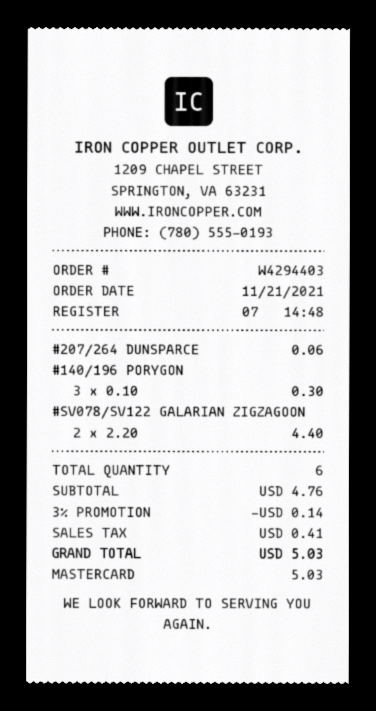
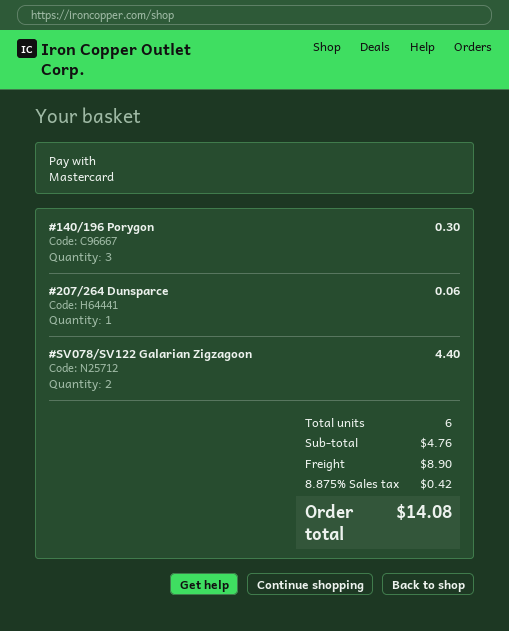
discount: 3% = 0.14 -> none
shipping: none -> 8.90
tax: 0.41 -> 0.42
total: 5.03 -> 14.08

